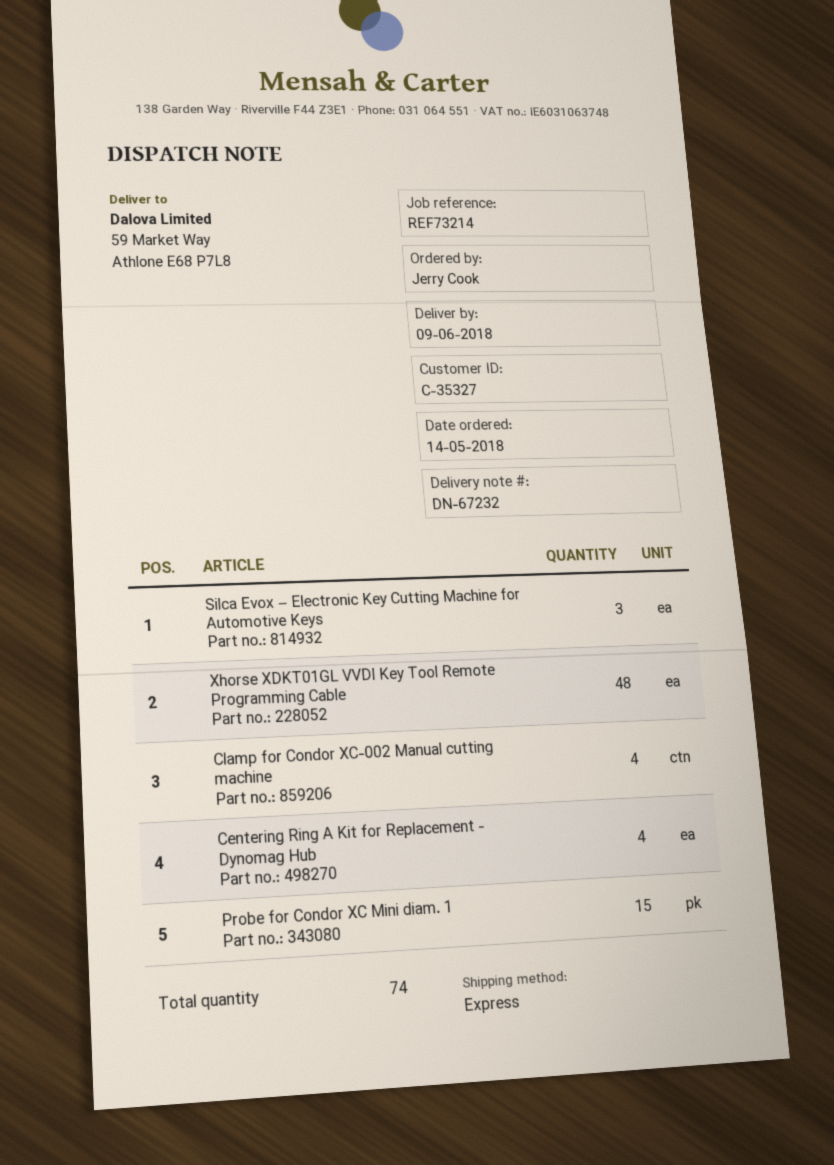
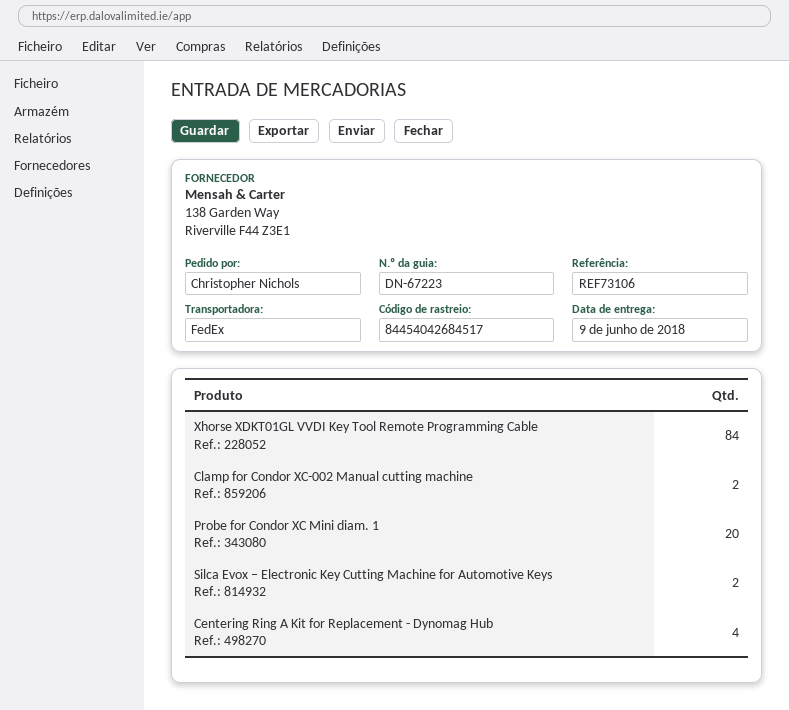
delivery note number: DN-67232 -> DN-67223
reference: REF73214 -> REF73106
ordered by: Jerry Cook -> Christopher Nichols
shipping method: express -> FedEx
Silca Evox – Electronic Key Cutting Machine for Automotive Keys: 3 -> 2
Xhorse XDKT01GL VVDI Key Tool Remote Programming Cable: 48 -> 84
Clamp for Condor XC-002 Manual cutting machine: 4 -> 2
Probe for Condor XC Mini diam. 1: 15 -> 20

